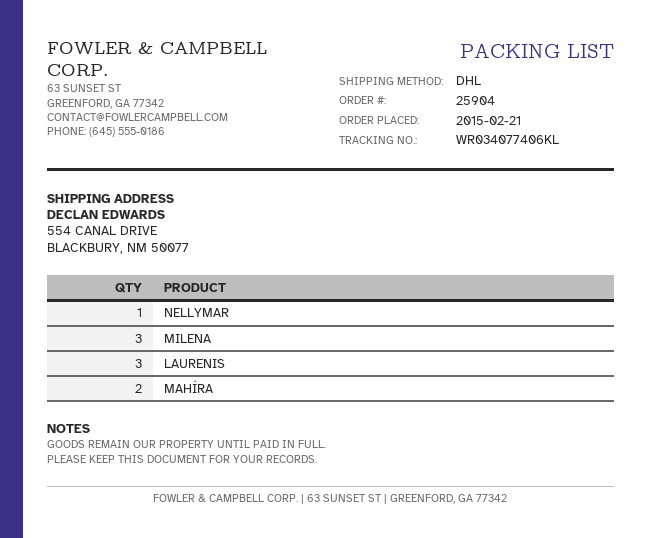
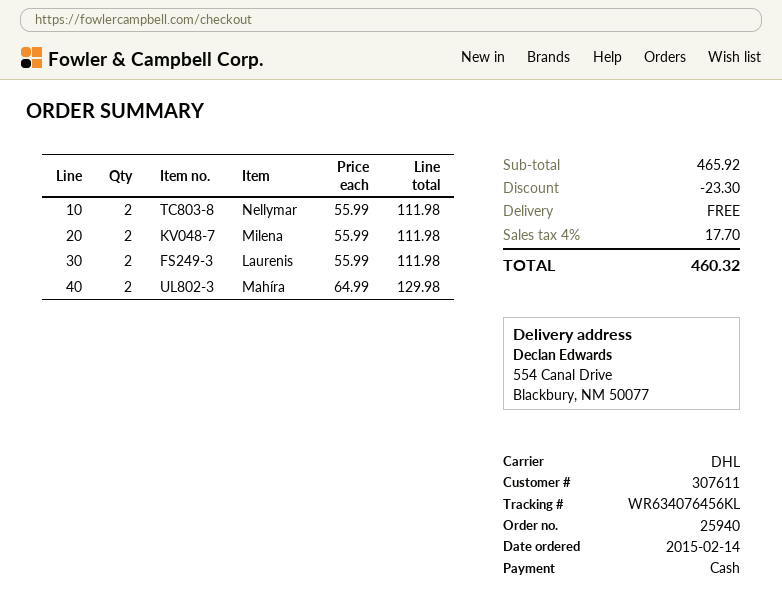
order number: 25904 -> 25940
order date: 2015-02-21 -> 2015-02-14
tracking number: WR034077406KL -> WR634076456KL
NELLYMAR: 1 -> 2
MILENA: 3 -> 2
LAURENIS: 3 -> 2

